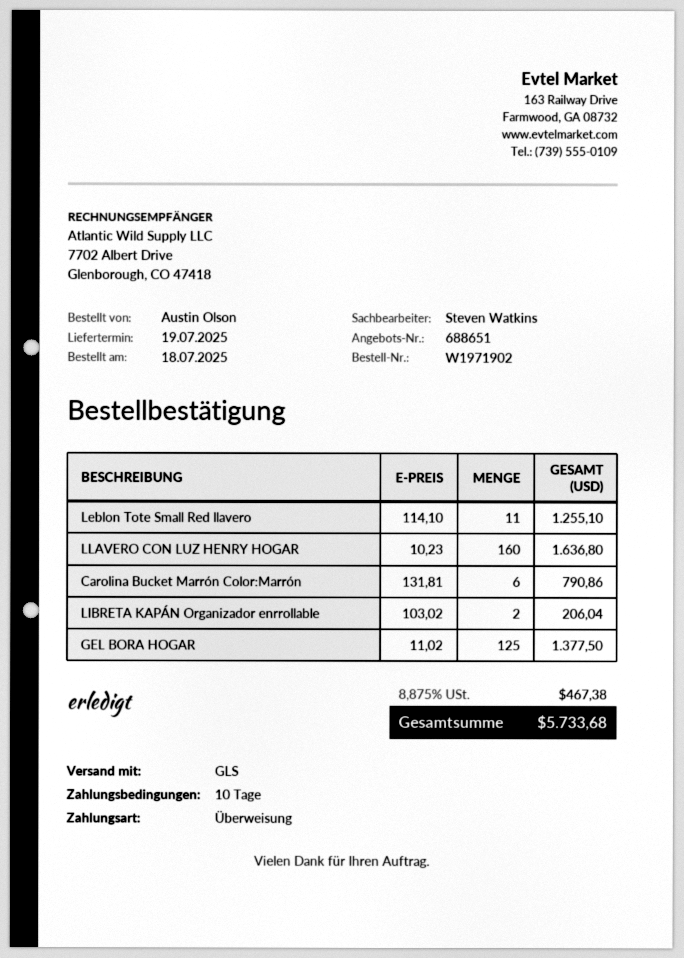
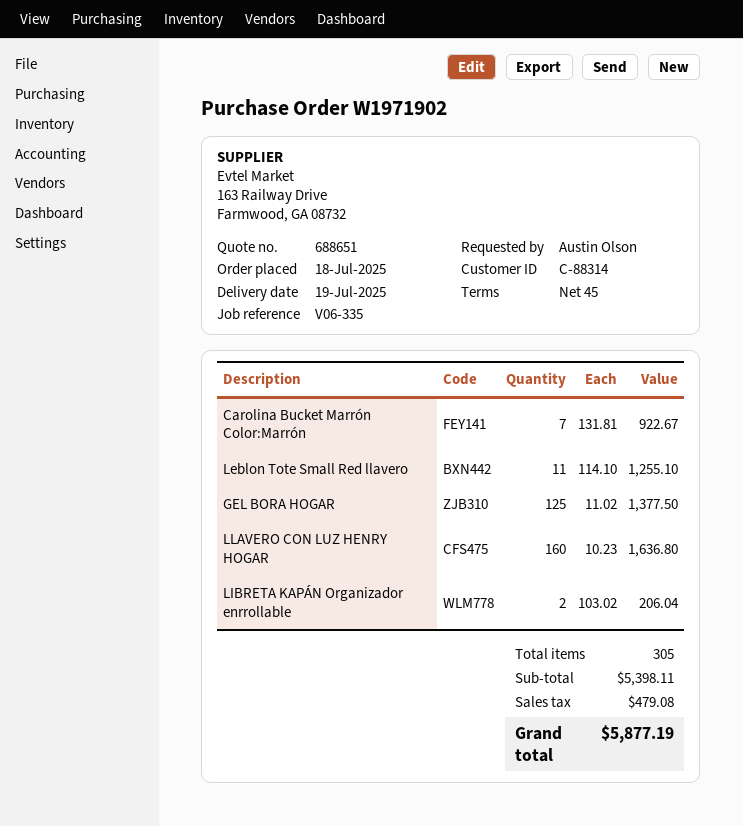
payment terms: 10 days -> 45 days
Carolina Bucket Marrón Color:Marrón: 6 x 131.81 = 790.86 -> 7 x 131.81 = 922.67
tax: 467.38 -> 479.08
total: 5733.68 -> 5877.19

